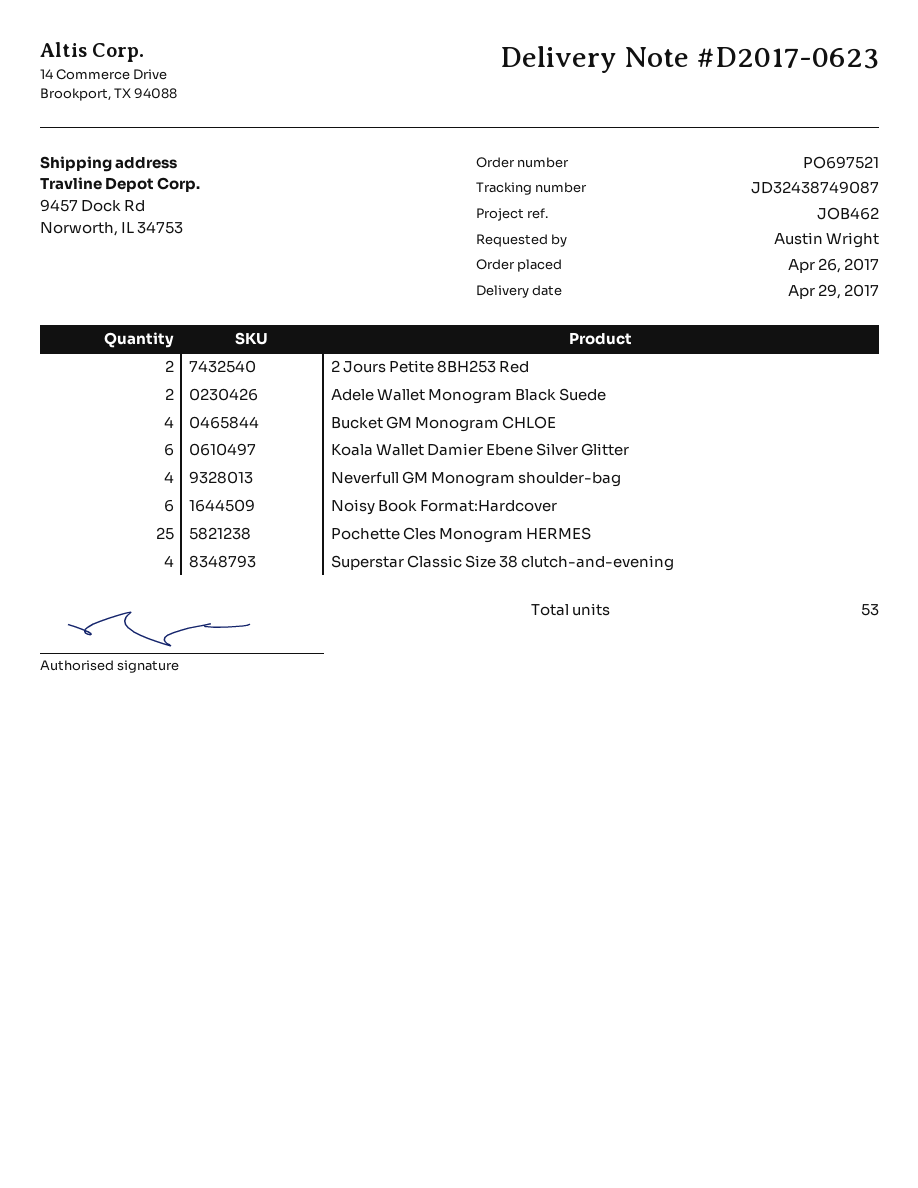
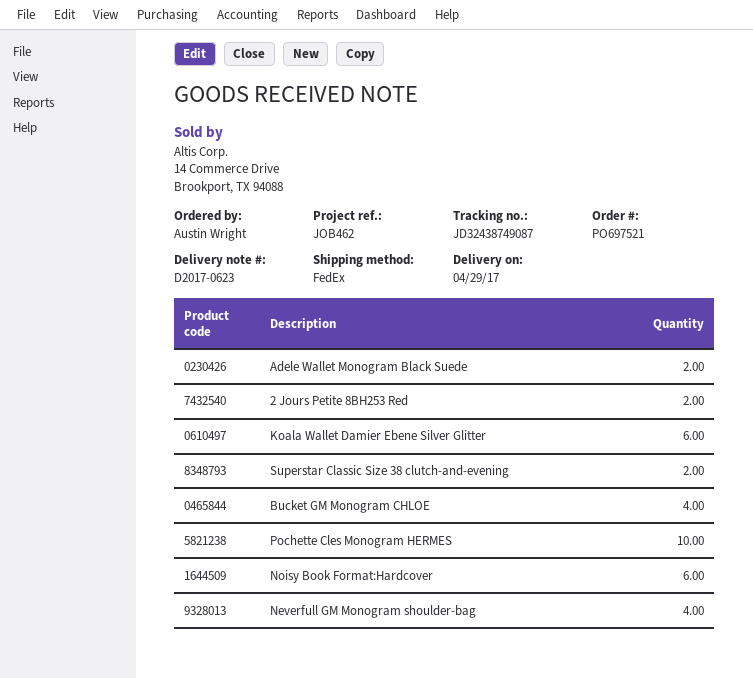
Pochette Cles Monogram HERMES: 25 -> 10
Superstar Classic Size 38 clutch-and-evening: 4 -> 2

